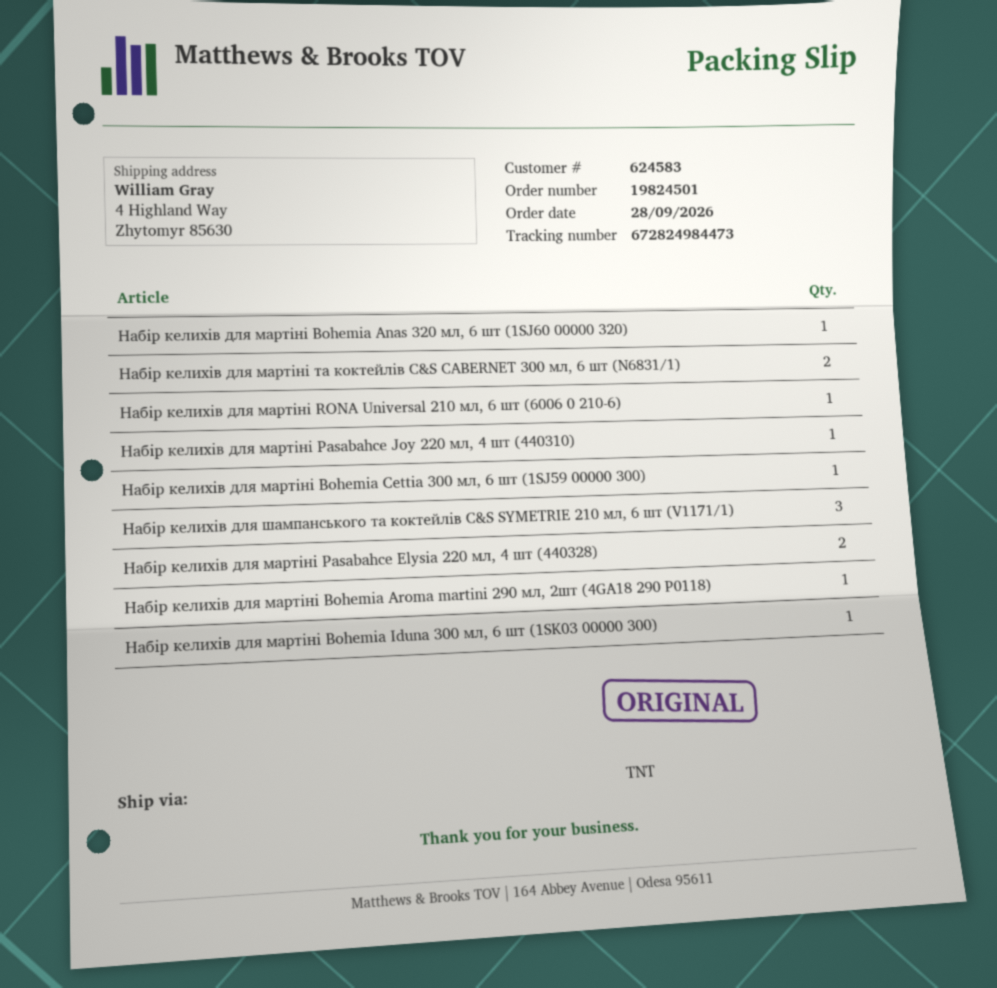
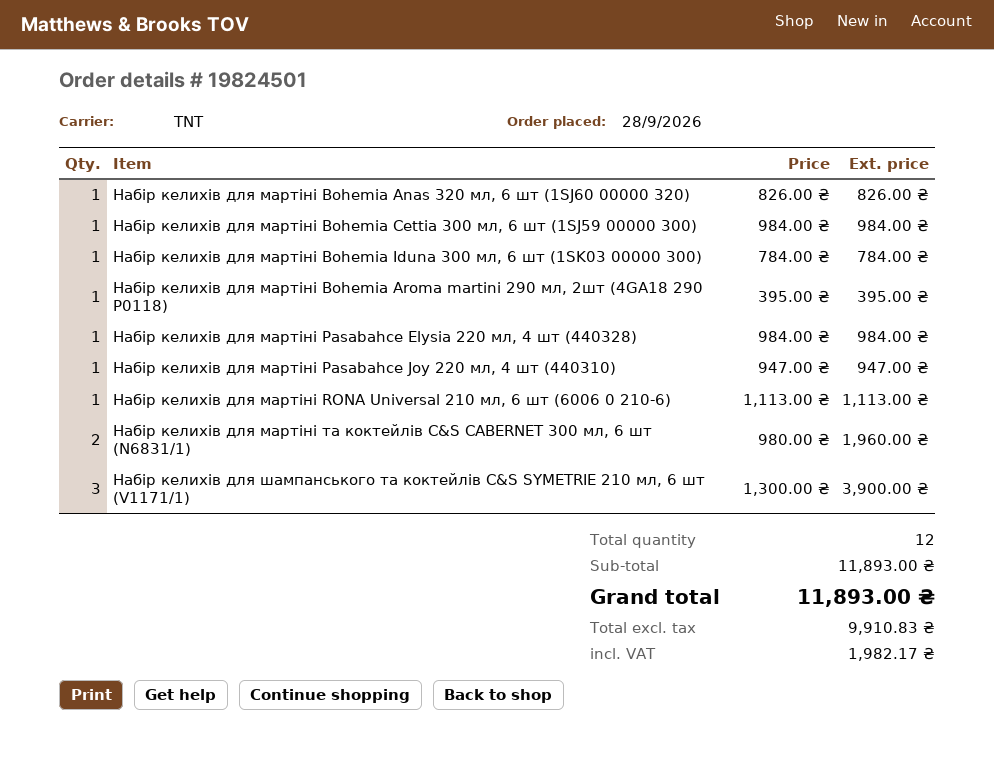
Набір келихів для мартіні Pasabahce Elysia 220 мл, 4 шт (440328): 2 -> 1

